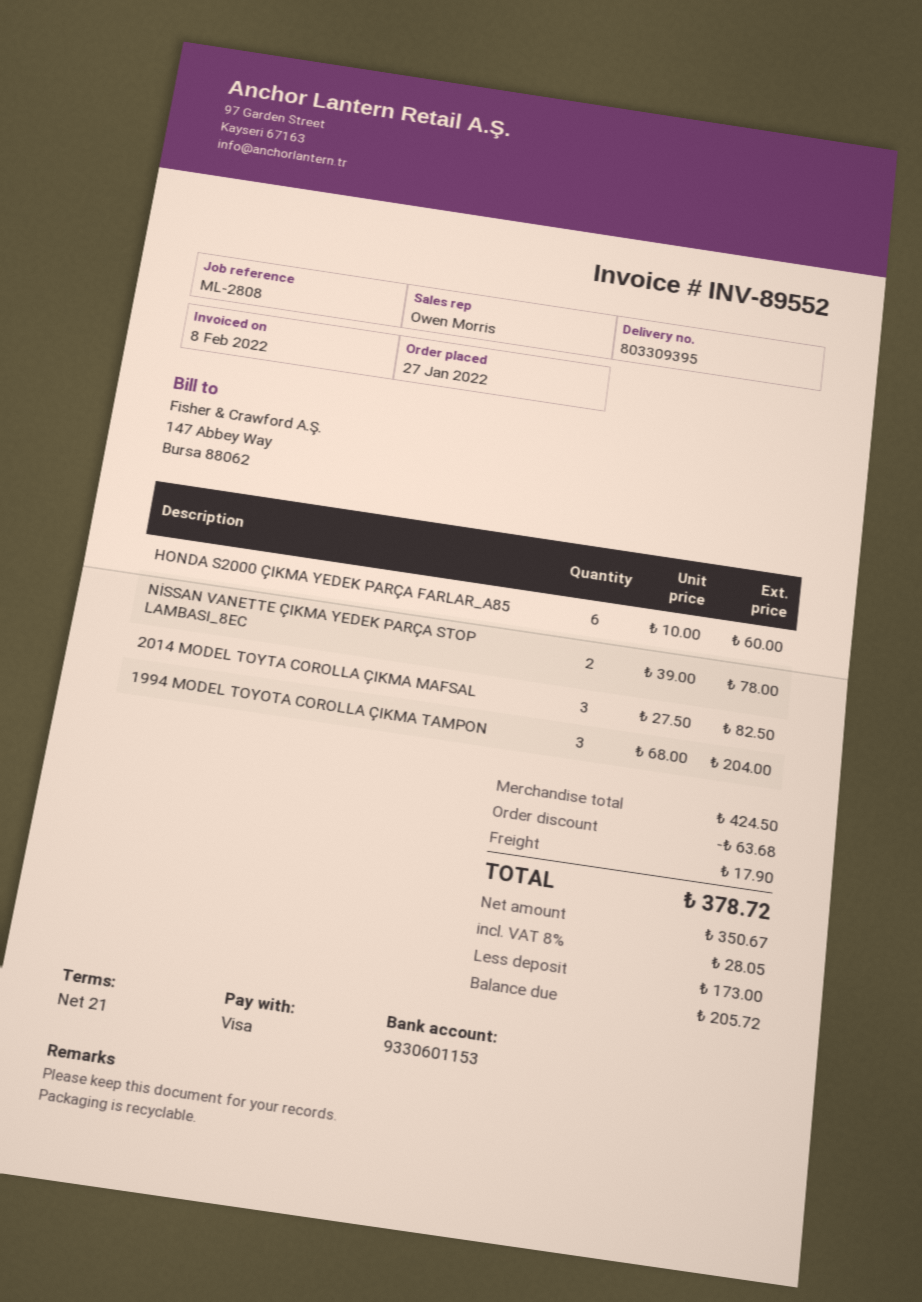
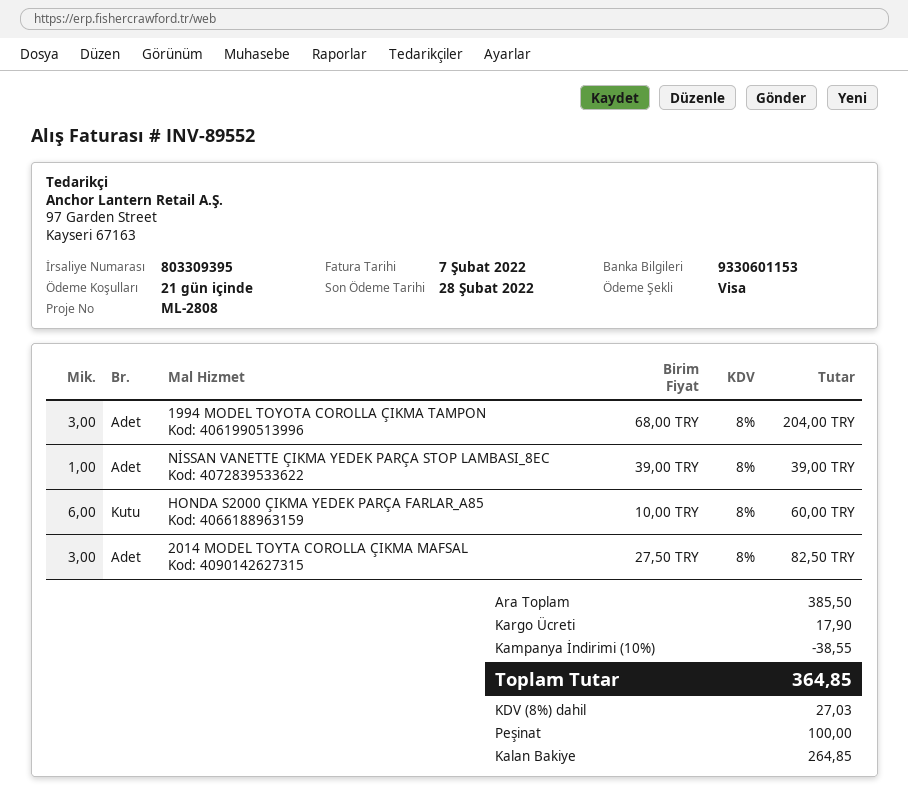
invoice date: 2022-02-08 -> 2022-02-07
NİSSAN VANETTE ÇIKMA YEDEK PARÇA STOP LAMBASI_8EC: 2 x 39.00 = 78.00 -> 1 x 39.00 = 39.00
subtotal: 424.50 -> 385.50
discount: 63.68 -> 38.55
tax: 8% = 28.05 -> 8% = 27.03
total: 378.72 -> 364.85
deposit: 173.00 -> 100.00
balance: 205.72 -> 264.85

